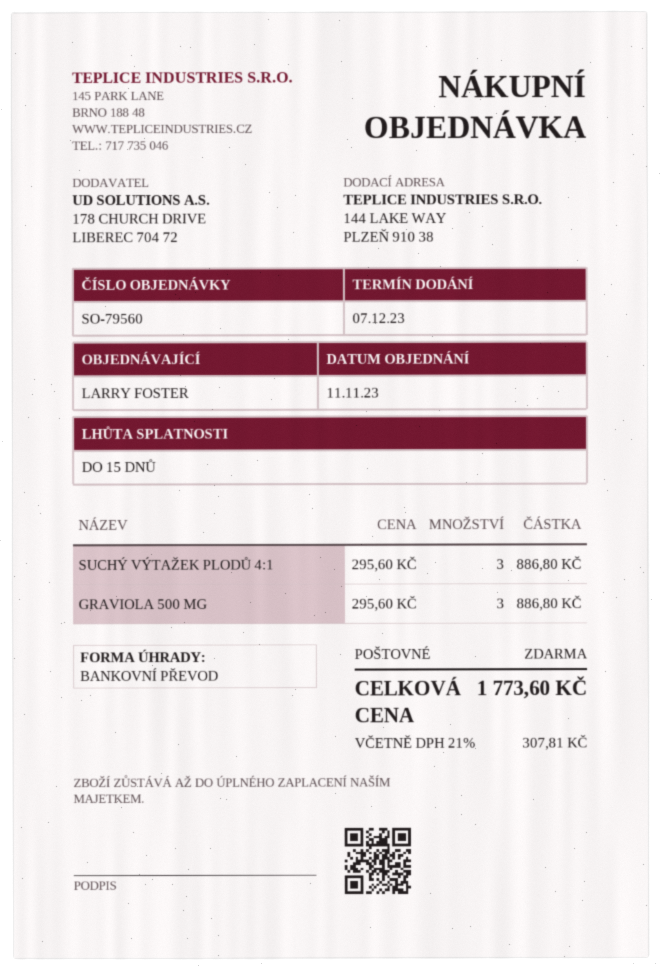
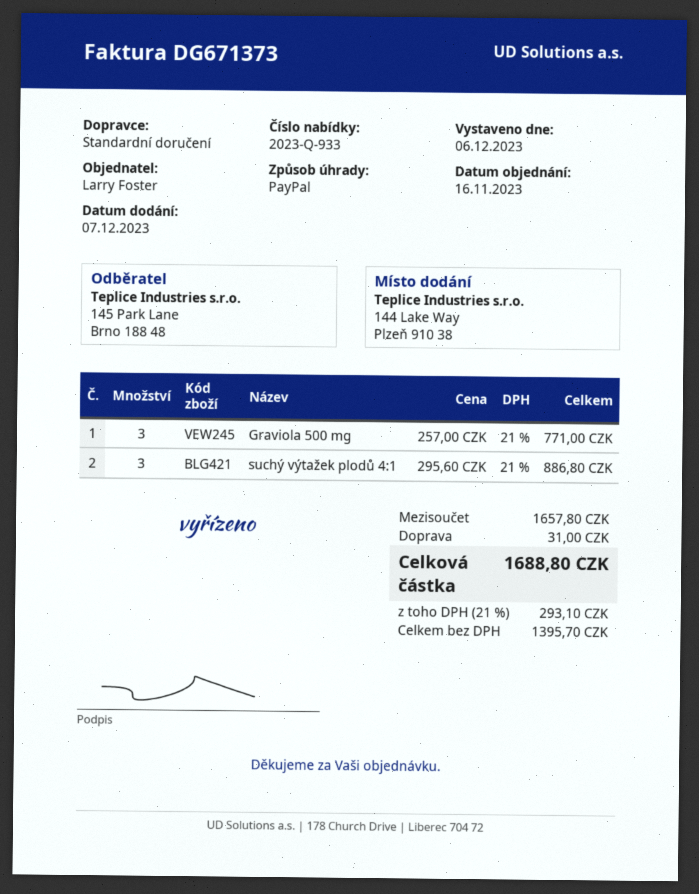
order date: 2023-11-11 -> 2023-11-16
payment method: bank transfer -> PayPal
GRAVIOLA 500 MG: 3 x 295.60 = 886.80 -> 3 x 257.00 = 771.00
shipping: 0.00 -> 31.00
tax: 21% = 307.81 -> 21% = 293.10
total: 1773.60 -> 1688.80

